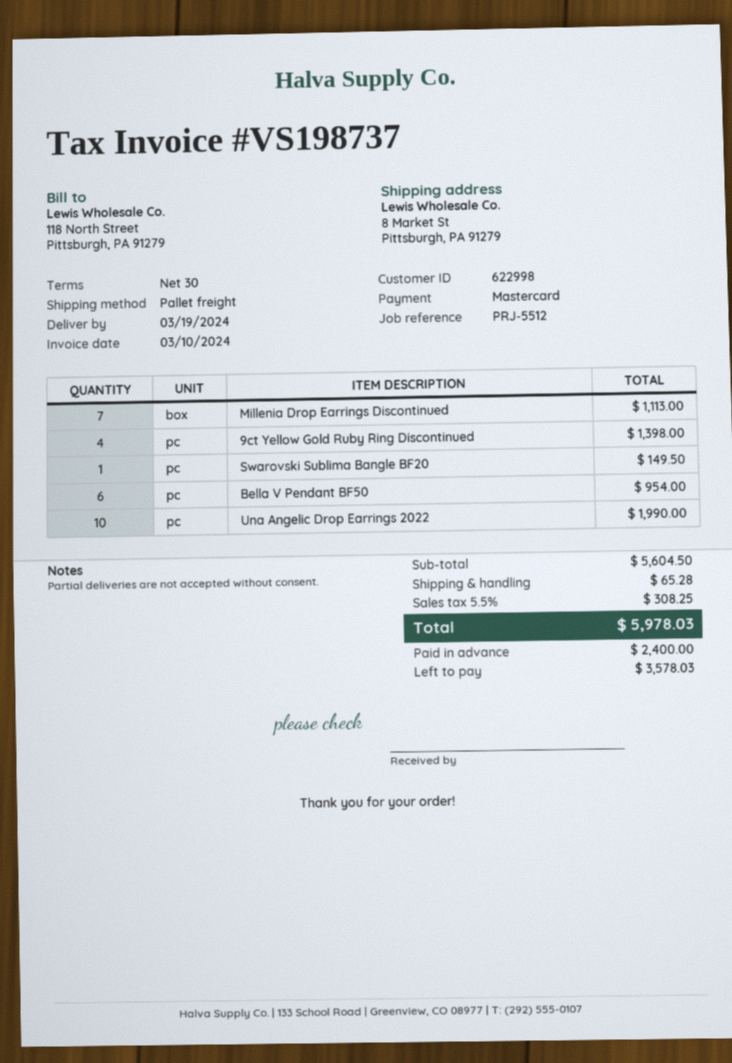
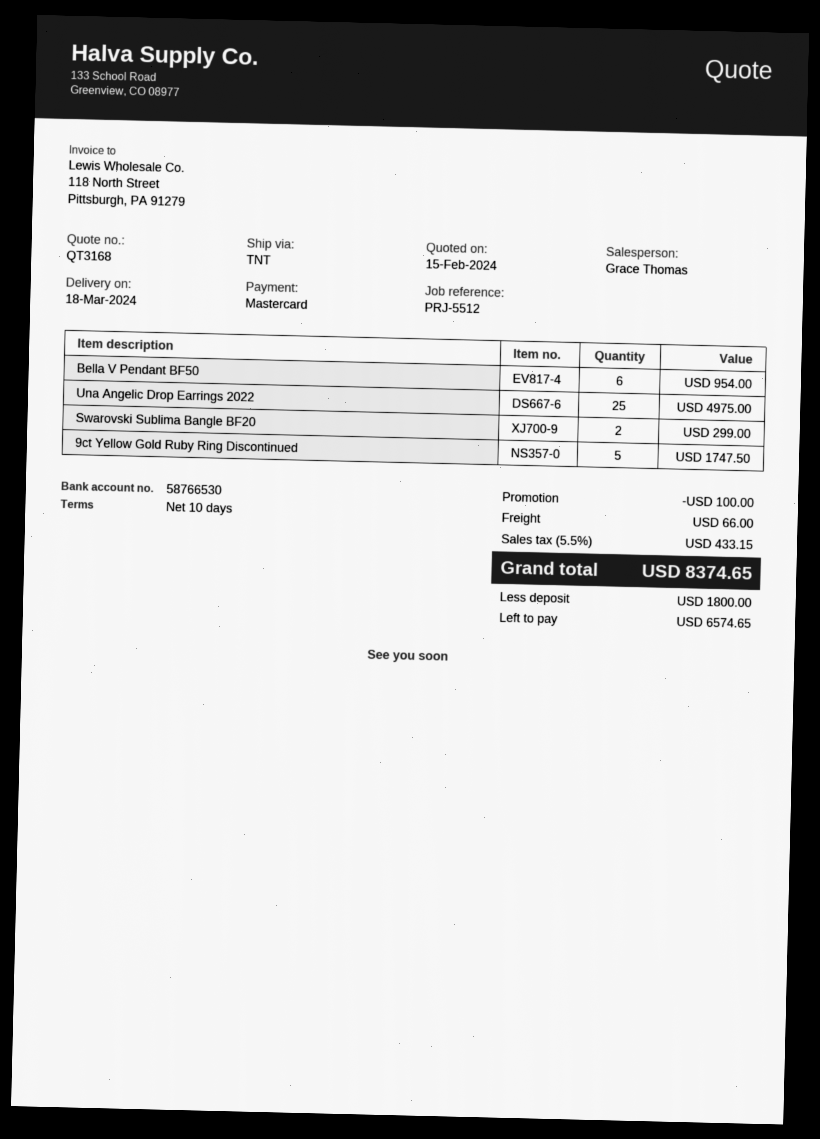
delivery date: 2024-03-19 -> 2024-03-18
payment terms: 30 days -> 10 days
shipping method: pallet freight -> TNT
Millenia Drop Earrings Discontinued: 7 for 1113.00 -> none
9ct Yellow Gold Ruby Ring Discontinued: 4 for 1398.00 -> 5 for 1747.50
Swarovski Sublima Bangle BF20: 1 for 149.50 -> 2 for 299.00
Una Angelic Drop Earrings 2022: 10 for 1990.00 -> 25 for 4975.00
discount: none -> 100.00
shipping: 65.28 -> 66.00
tax: 5.5% = 308.25 -> 5.5% = 433.15
total: 5978.03 -> 8374.65
deposit: 2400.00 -> 1800.00
balance: 3578.03 -> 6574.65

